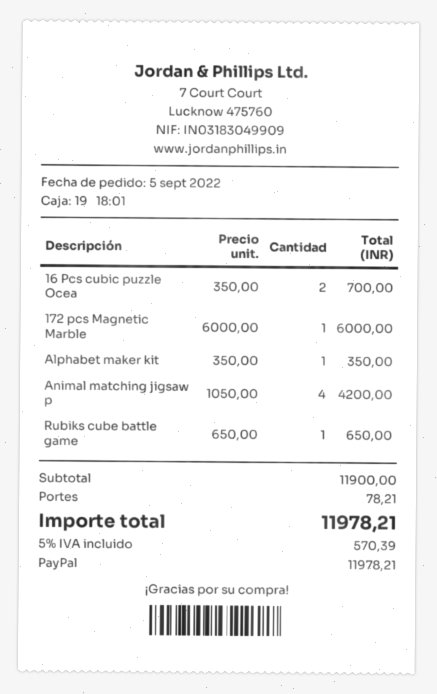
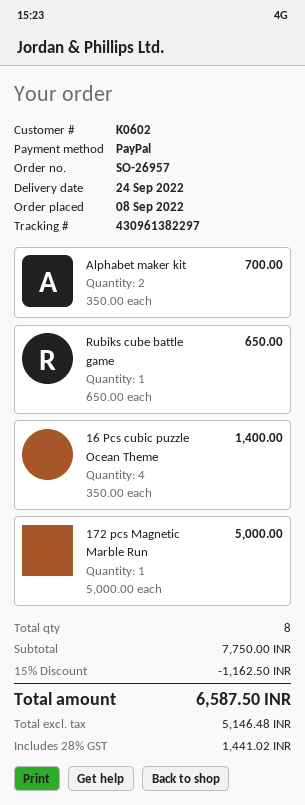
order date: 2022-09-05 -> 2022-09-08
16 Pcs cubic puzzle Ocea: 2 x 350.00 = 700.00 -> 4 x 350.00 = 1400.00
172 pcs Magnetic Marble: 1 x 6000.00 = 6000.00 -> 1 x 5000.00 = 5000.00
Alphabet maker kit: 1 x 350.00 = 350.00 -> 2 x 350.00 = 700.00
Animal matching jigsaw p: 4 x 1050.00 = 4200.00 -> none
subtotal: 11900.00 -> 7750.00
discount: none -> 15% = 1162.50
shipping: 78.21 -> none
tax: 5% = 570.39 -> 28% = 1441.02
total: 11978.21 -> 6587.50

